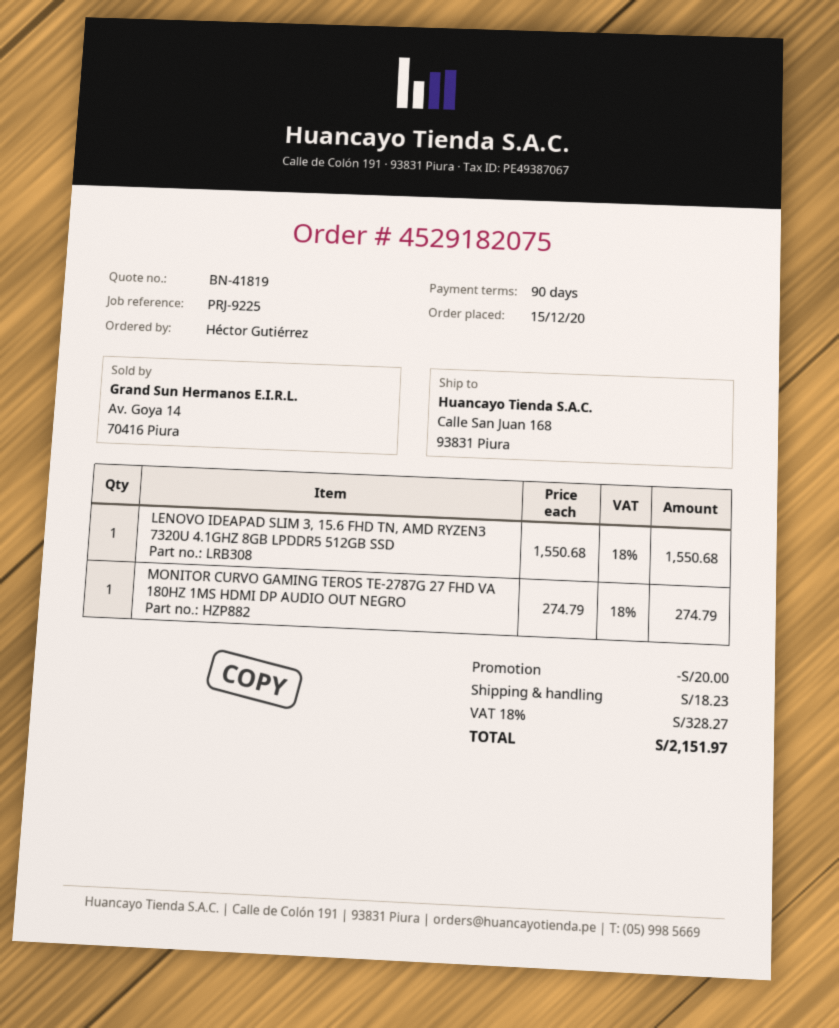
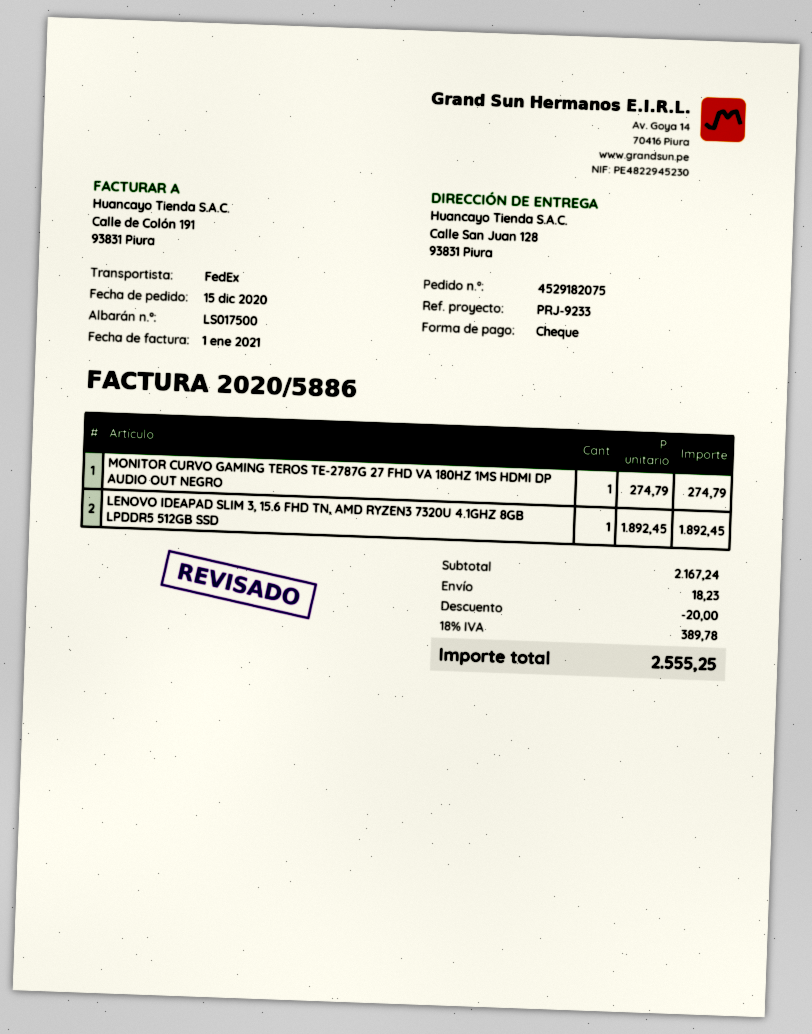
reference: PRJ-9225 -> PRJ-9233
ship to: Calle San Juan 168, 93831 Piura -> Calle San Juan 128, 93831 Piura
LENOVO IDEAPAD SLIM 3, 15.6 FHD TN, AMD RYZEN3 7320U 4.1GHZ 8GB LPDDR5 512GB SSD: 1 x 1550.68 = 1550.68 -> 1 x 1892.45 = 1892.45
tax: 18% = 328.27 -> 18% = 389.78
total: 2151.97 -> 2555.25

